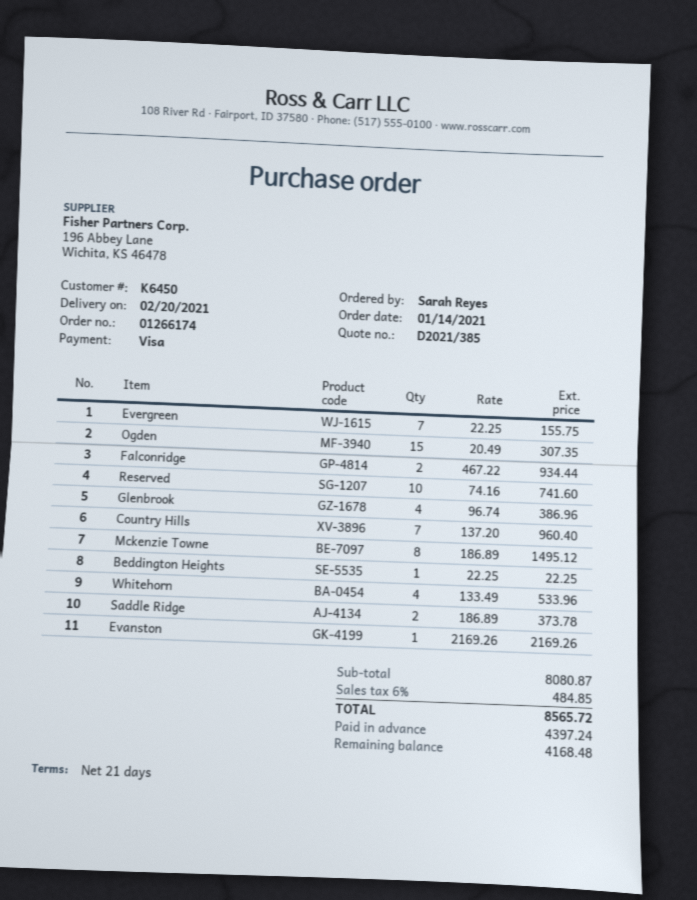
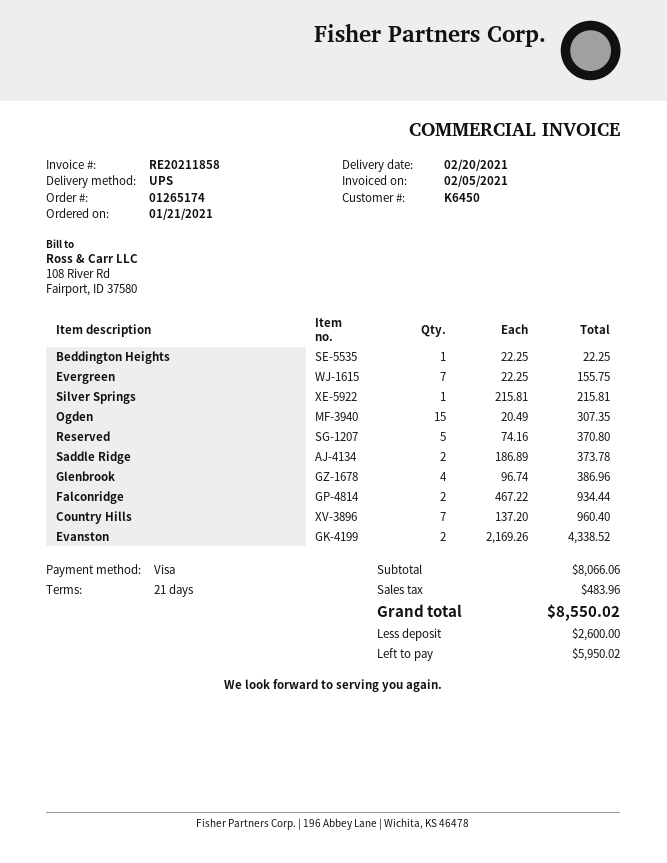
order number: 01266174 -> 01265174
order date: 2021-01-14 -> 2021-01-21
Reserved: 10 x 74.16 = 741.60 -> 5 x 74.16 = 370.80
Mckenzie Towne: 8 x 186.89 = 1495.12 -> none
Whitehorn: 4 x 133.49 = 533.96 -> none
Evanston: 1 x 2169.26 = 2169.26 -> 2 x 2169.26 = 4338.52
Silver Springs: none -> 1 x 215.81 = 215.81
subtotal: 8080.87 -> 8066.06
tax: 484.85 -> 483.96
total: 8565.72 -> 8550.02
deposit: 4397.24 -> 2600.00
balance: 4168.48 -> 5950.02

